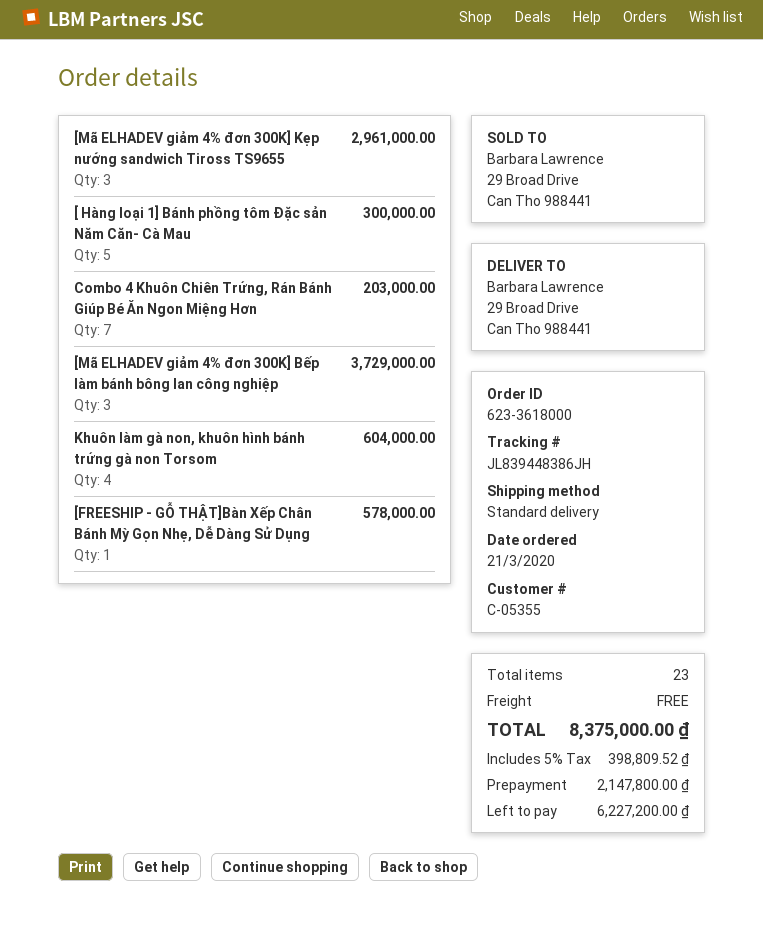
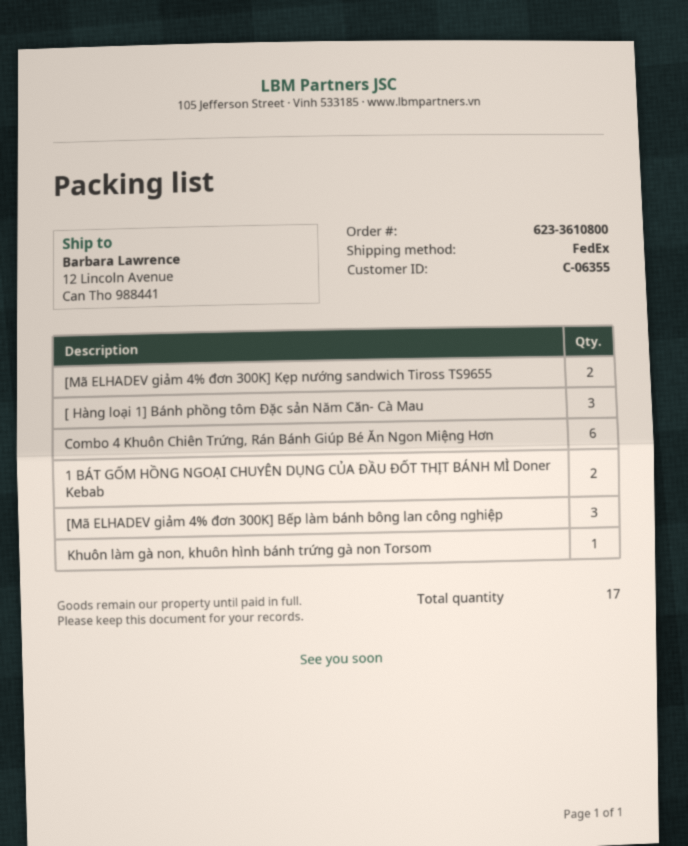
order number: 623-3618000 -> 623-3610800
customer number: C-05355 -> C-06355
shipping method: standard -> FedEx
ship to: 29 Broad Drive, Can Tho 988441 -> 12 Lincoln Avenue, Can Tho 988441
[Mã ELHADEV giảm 4% đơn 300K] Kẹp nướng sandwich Tiross TS9655: 3 -> 2
[ Hàng loại 1] Bánh phồng tôm Đặc sản Năm Căn- Cà Mau: 5 -> 3
Combo 4 Khuôn Chiên Trứng, Rán Bánh Giúp Bé Ăn Ngon Miệng Hơn: 7 -> 6
Khuôn làm gà non, khuôn hình bánh trứng gà non Torsom: 4 -> 1
[FREESHIP - GỖ THẬT]Bàn Xếp Chân Bánh Mỳ Gọn Nhẹ, Dễ Dàng Sử Dụng: 1 -> none
1 BÁT GỐM HỒNG NGOẠI CHUYÊN DỤNG CỦA ĐẦU ĐỐT THỊT BÁNH MÌ Doner Kebab: none -> 2
total quantity: 23 -> 17

